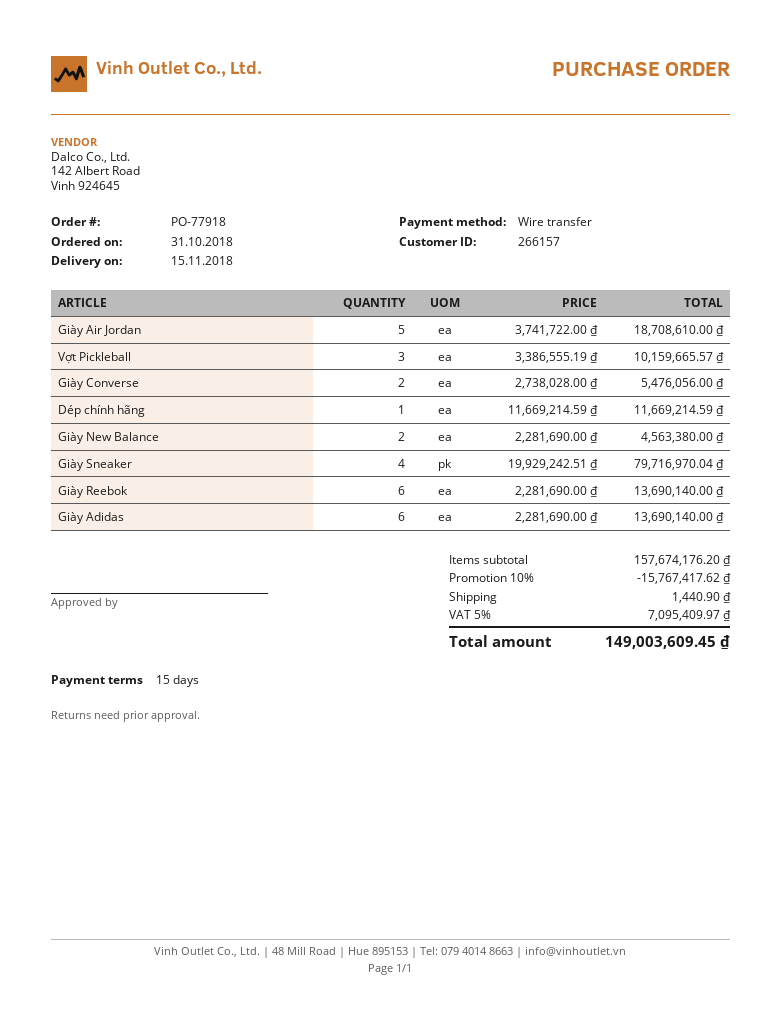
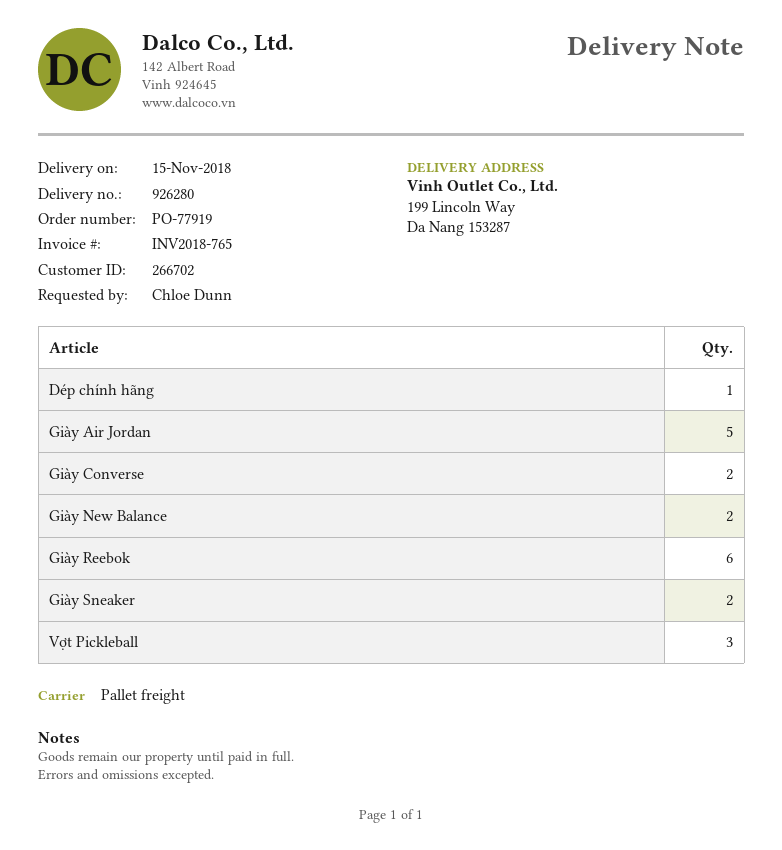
order number: PO-77918 -> PO-77919
customer number: 266157 -> 266702
Giày Sneaker: 4 -> 2
Giày Adidas: 6 -> none

